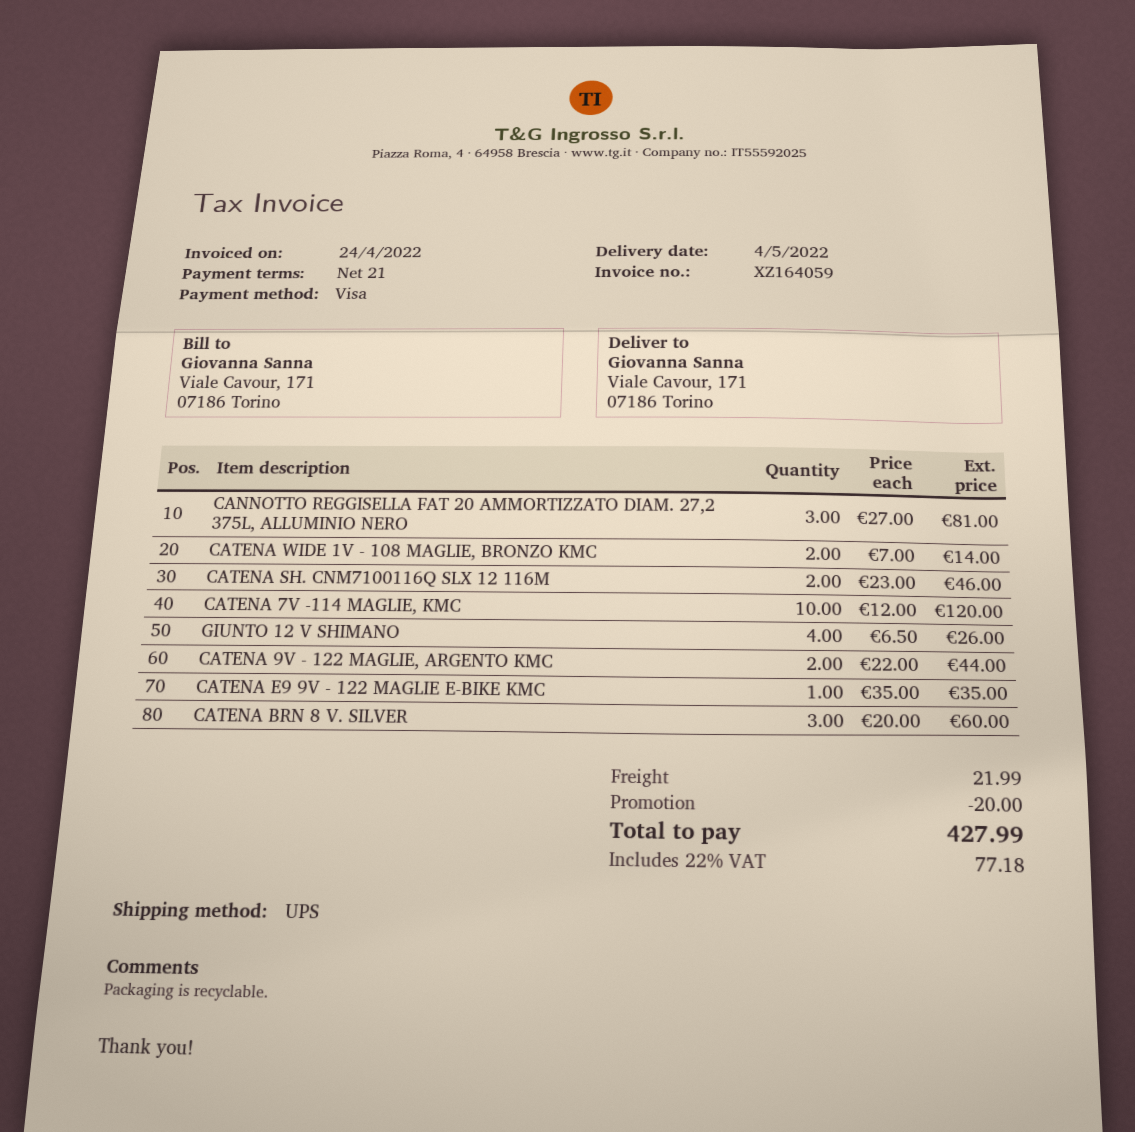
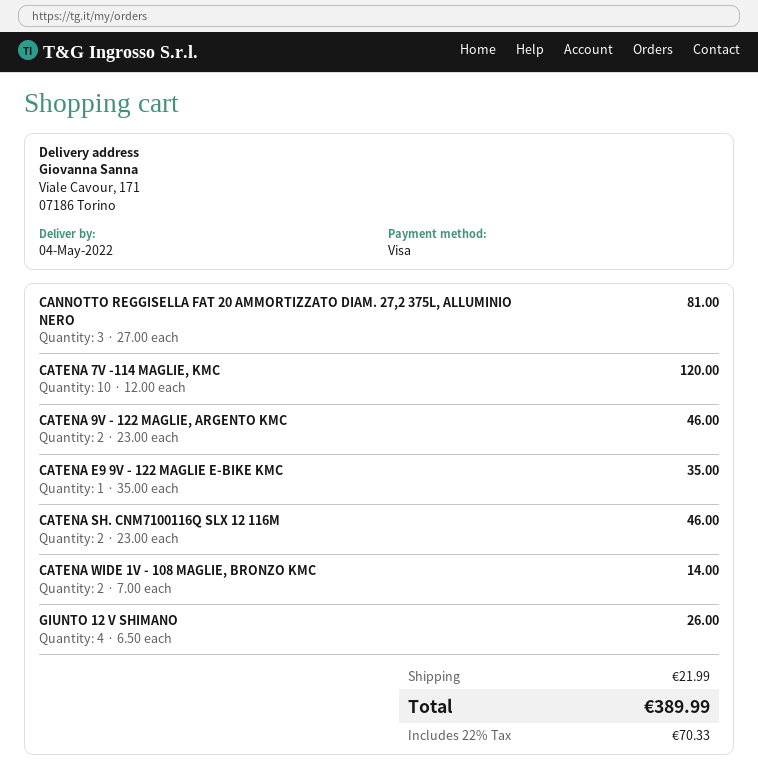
CATENA 9V - 122 MAGLIE, ARGENTO KMC: 2 x 22.00 = 44.00 -> 2 x 23.00 = 46.00
CATENA BRN 8 V. SILVER: 3 x 20.00 = 60.00 -> none
discount: 20.00 -> none
tax: 22% = 77.18 -> 22% = 70.33
total: 427.99 -> 389.99

